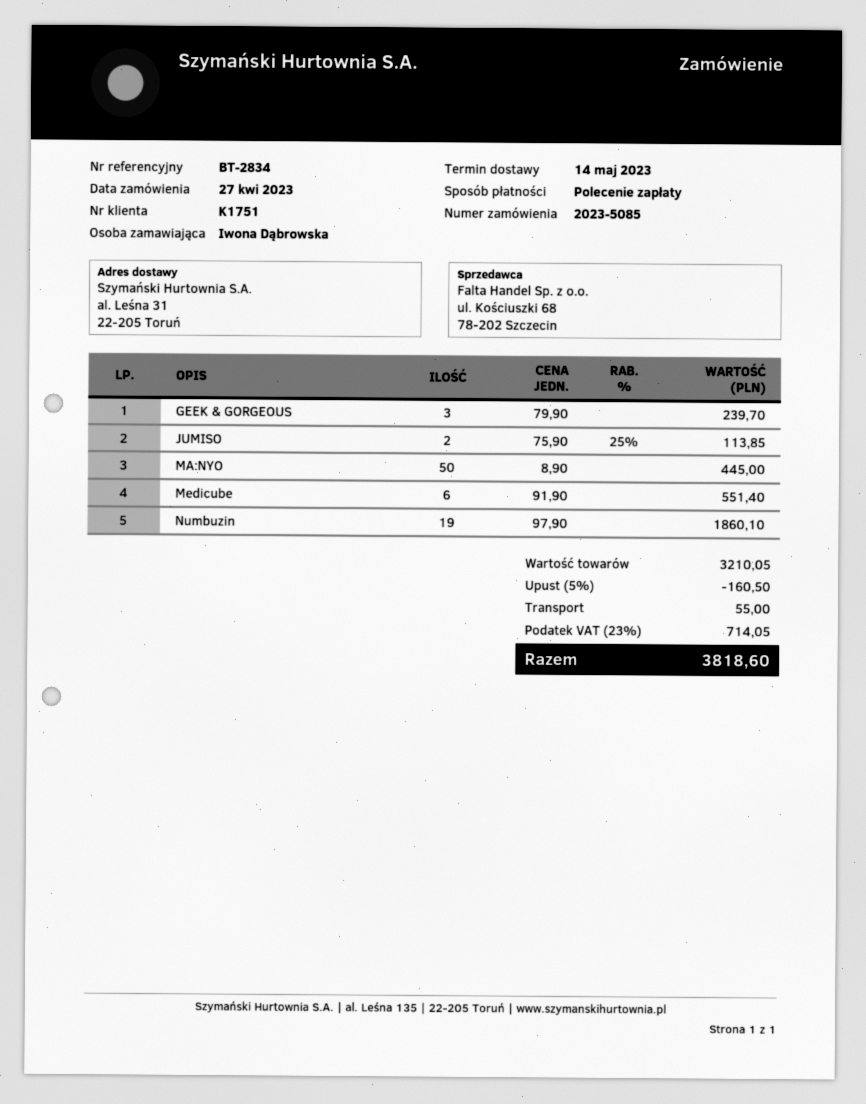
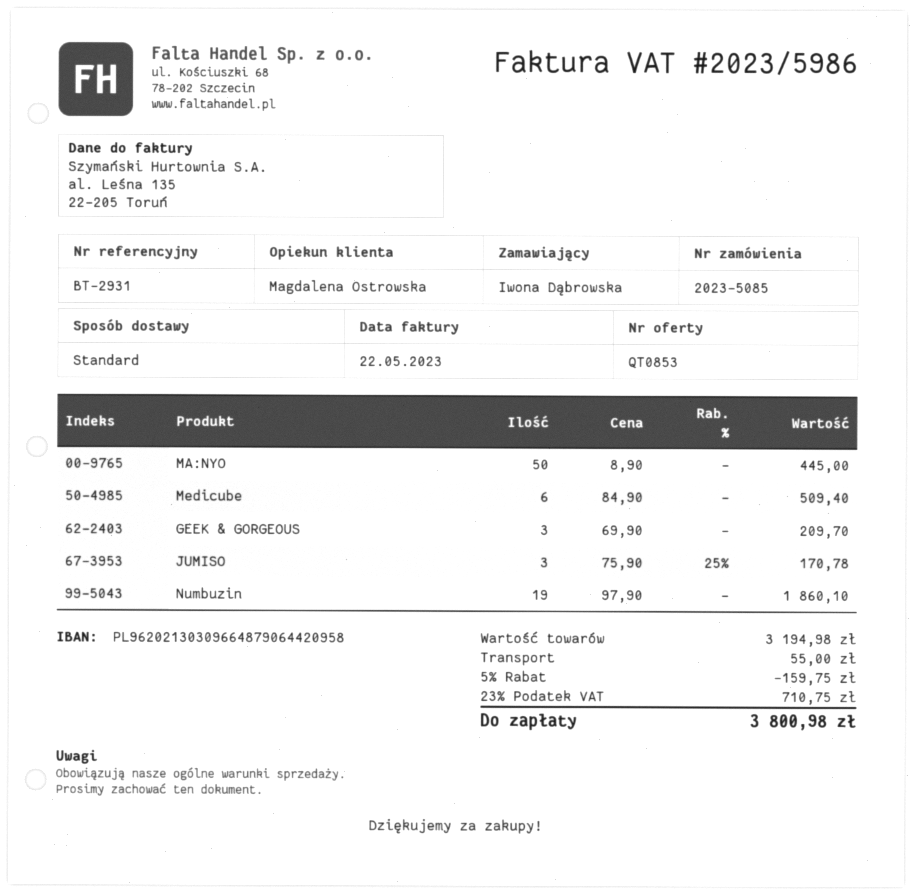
reference: BT-2834 -> BT-2931
GEEK & GORGEOUS: 3 x 79.90 = 239.70 -> 3 x 69.90 = 209.70
JUMISO: 2 x 75.90 - 25% = 113.85 -> 3 x 75.90 - 25% = 170.78
Medicube: 6 x 91.90 = 551.40 -> 6 x 84.90 = 509.40
subtotal: 3210.05 -> 3194.98
discount: 5% = 160.50 -> 5% = 159.75
tax: 23% = 714.05 -> 23% = 710.75
total: 3818.60 -> 3800.98

